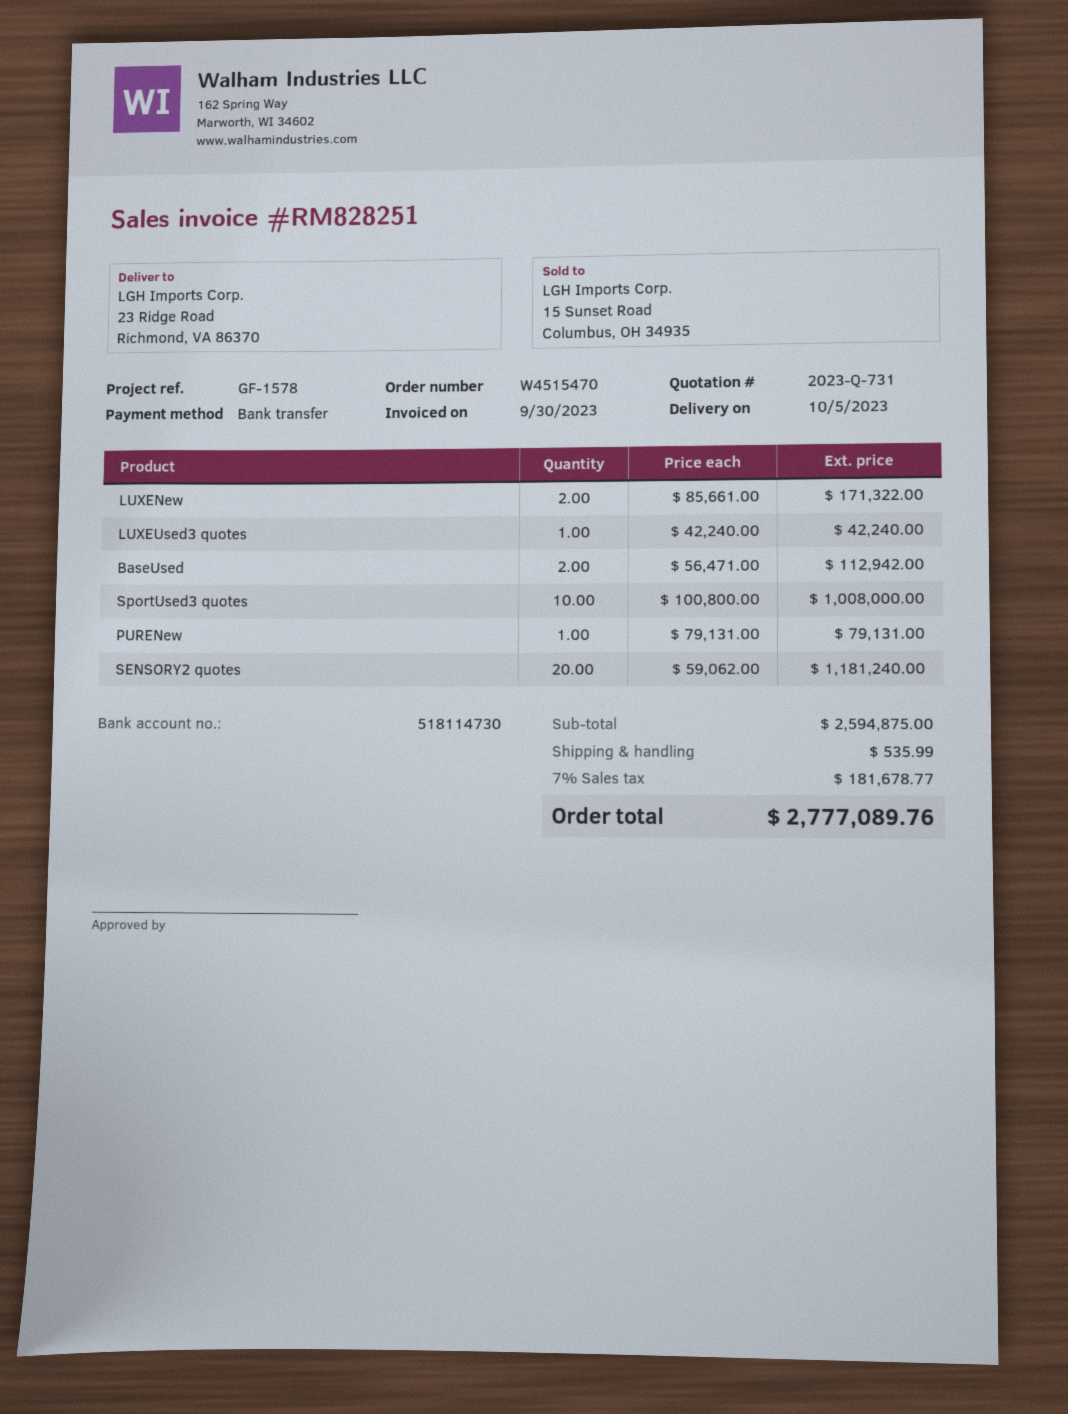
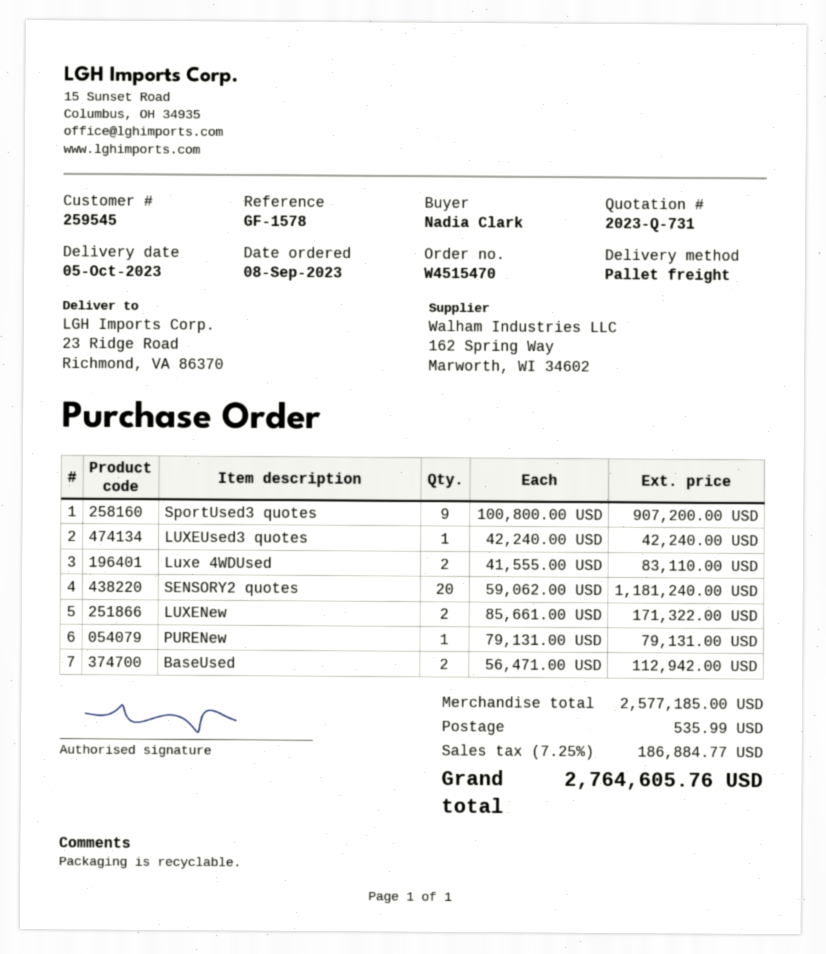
SportUsed3 quotes: 10 x 100800.00 = 1008000.00 -> 9 x 100800.00 = 907200.00
Luxe 4WDUsed: none -> 2 x 41555.00 = 83110.00
subtotal: 2594875.00 -> 2577185.00
tax: 7% = 181678.77 -> 7.25% = 186884.77
total: 2777089.76 -> 2764605.76

